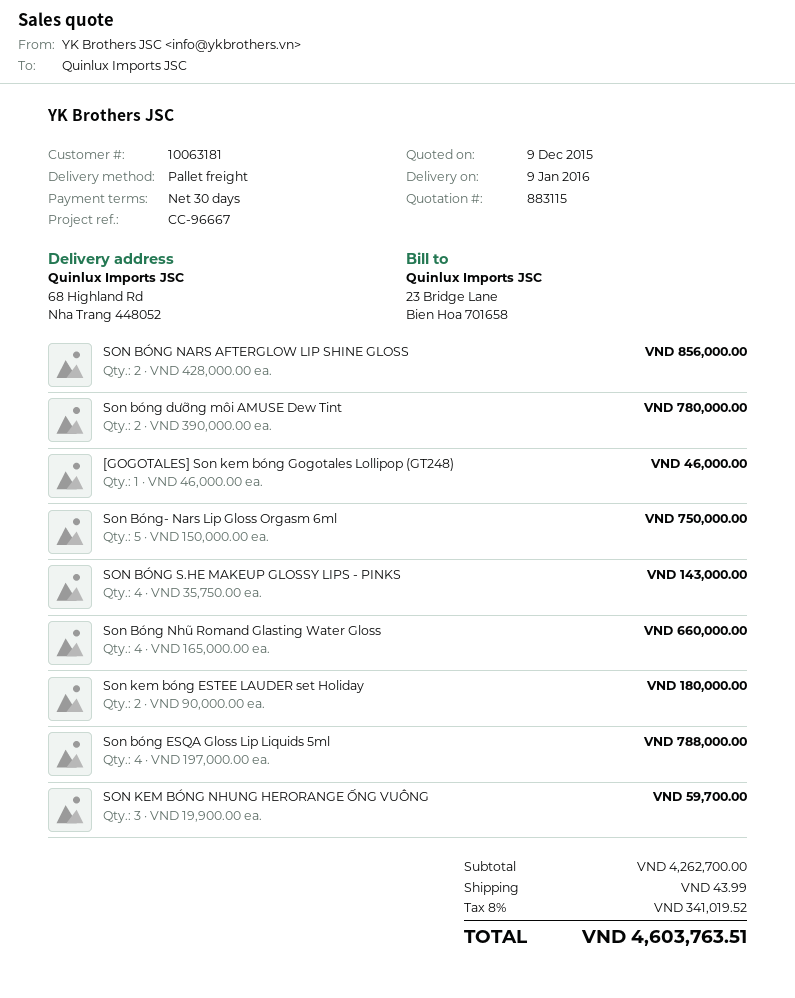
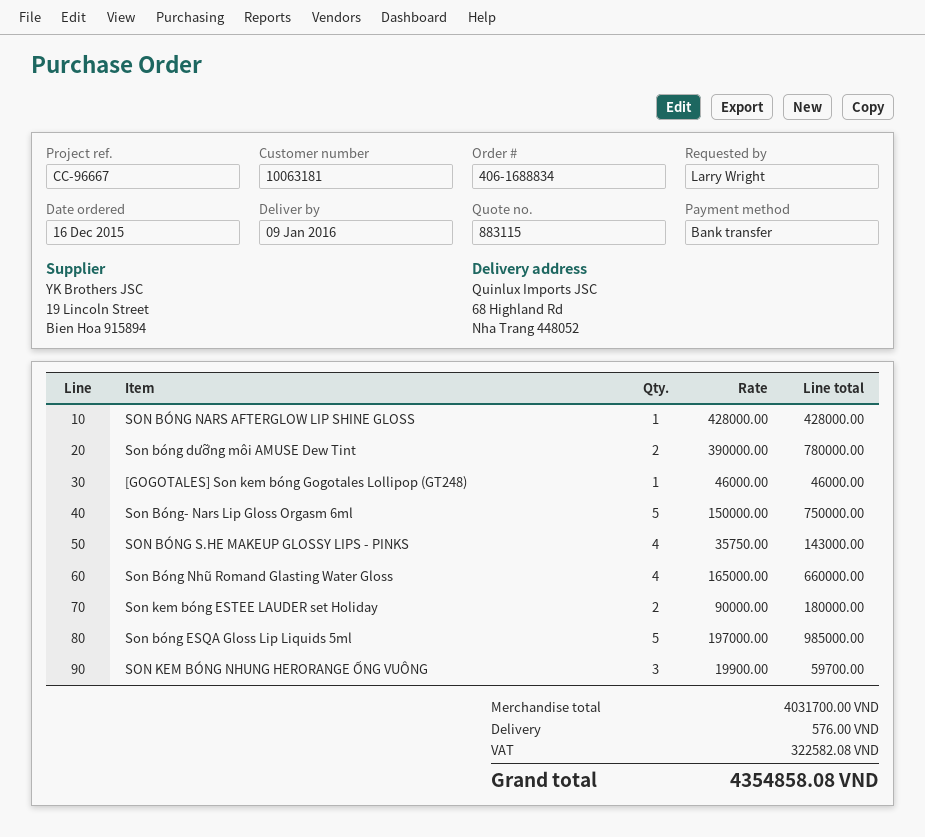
SON BÓNG NARS AFTERGLOW LIP SHINE GLOSS: 2 x 428000.00 = 856000.00 -> 1 x 428000.00 = 428000.00
Son bóng ESQA Gloss Lip Liquids 5ml: 4 x 197000.00 = 788000.00 -> 5 x 197000.00 = 985000.00
subtotal: 4262700.00 -> 4031700.00
shipping: 43.99 -> 576.00
tax: 341019.52 -> 322582.08
total: 4603763.51 -> 4354858.08

